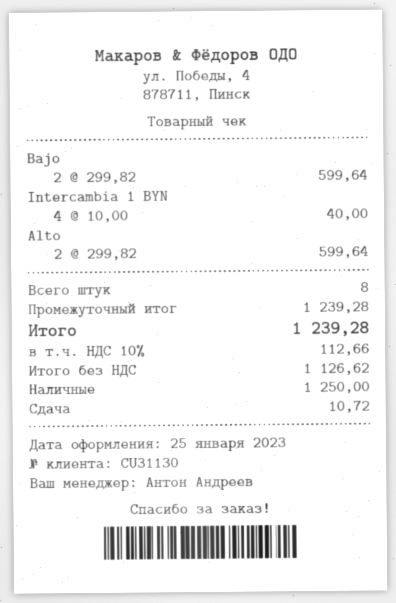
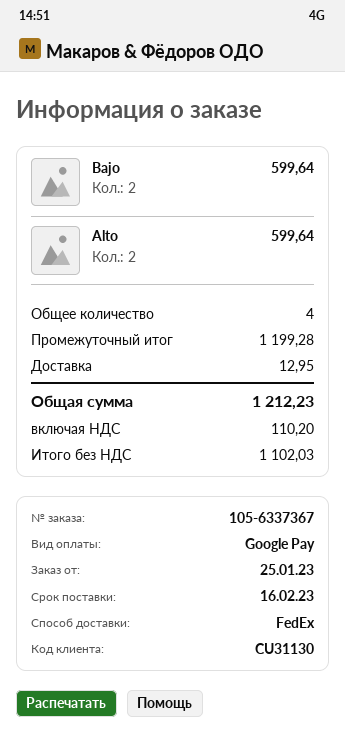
payment method: cash -> Google Pay
Intercambia 1 BYN: 4 for 40.00 -> none
total quantity: 8 -> 4
subtotal: 1239.28 -> 1199.28
shipping: none -> 12.95
net: 1126.62 -> 1102.03
tax: 112.66 -> 110.20
total: 1239.28 -> 1212.23

